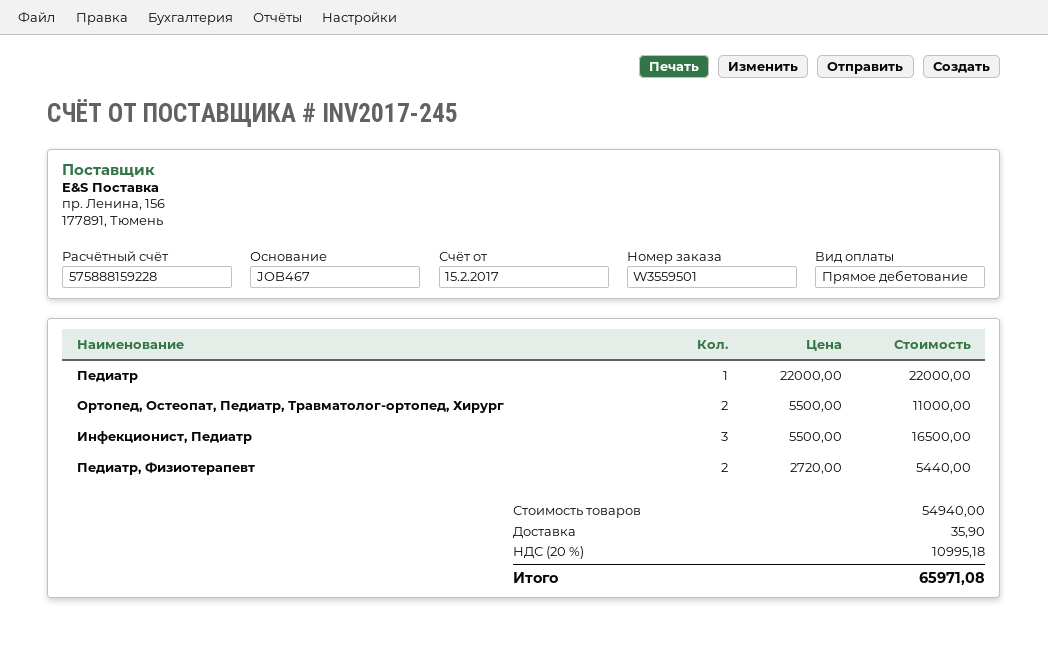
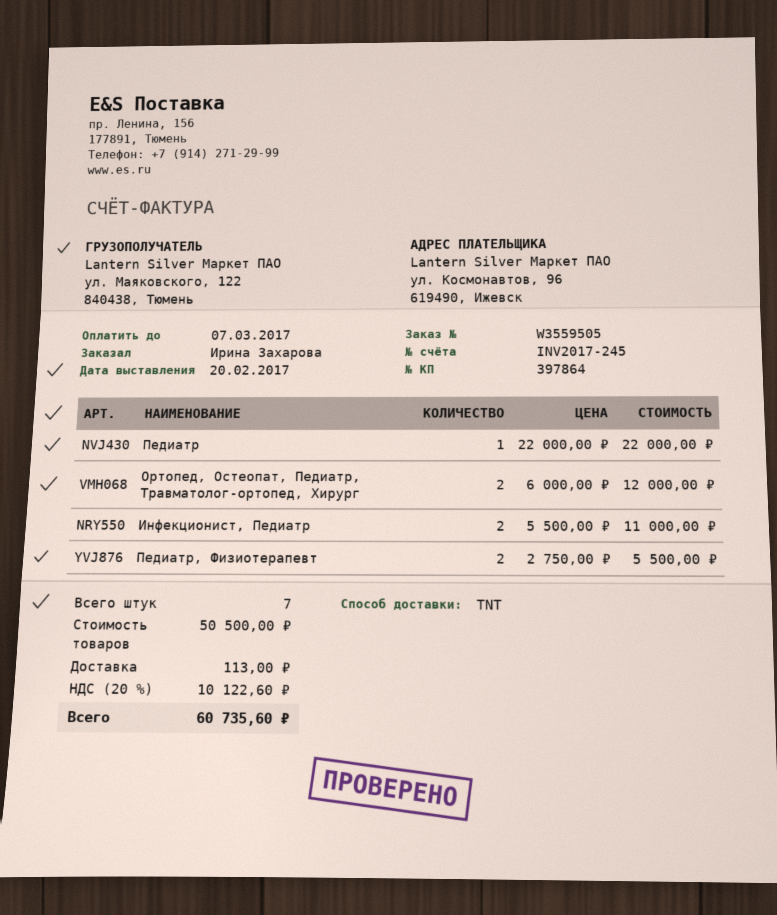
order number: W3559501 -> W3559505
invoice date: 2017-02-15 -> 2017-02-20
Ортопед, Остеопат, Педиатр, Травматолог-ортопед, Хирург: 2 x 5500.00 = 11000.00 -> 2 x 6000.00 = 12000.00
Инфекционист, Педиатр: 3 x 5500.00 = 16500.00 -> 2 x 5500.00 = 11000.00
Педиатр, Физиотерапевт: 2 x 2720.00 = 5440.00 -> 2 x 2750.00 = 5500.00
subtotal: 54940.00 -> 50500.00
shipping: 35.90 -> 113.00
tax: 20% = 10995.18 -> 20% = 10122.60
total: 65971.08 -> 60735.60

